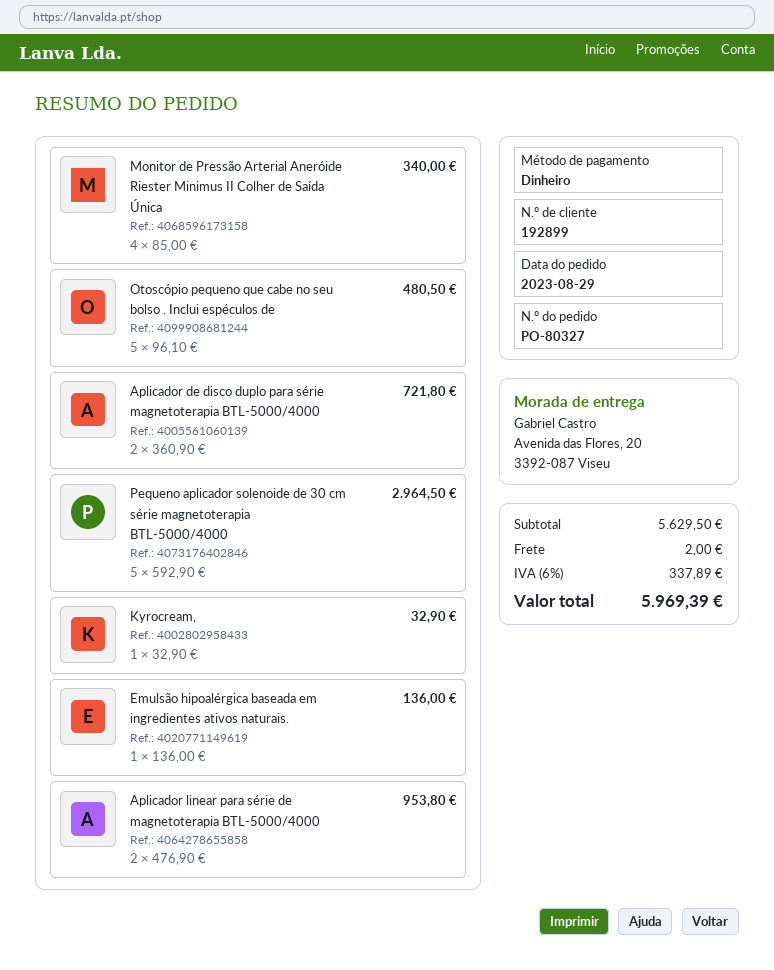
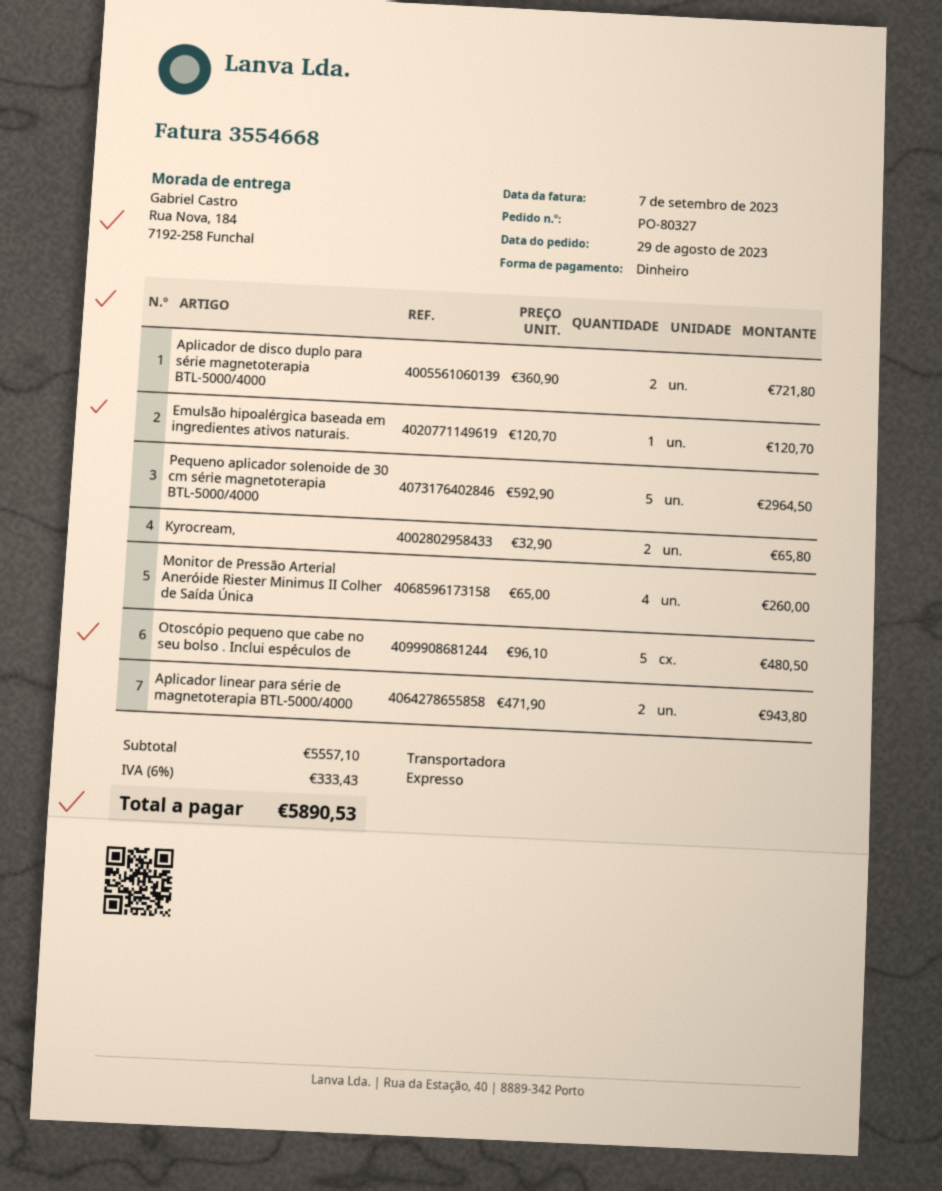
ship to: Avenida das Flores, 20, 3392-087 Viseu -> Rua Nova, 184, 7192-258 Funchal
Monitor de Pressão Arterial Aneróide Riester Minimus II Colher de Saída Única: 4 x 85.00 = 340.00 -> 4 x 65.00 = 260.00
Kyrocream,: 1 x 32.90 = 32.90 -> 2 x 32.90 = 65.80
Emulsão hipoalérgica baseada em ingredientes ativos naturais.: 1 x 136.00 = 136.00 -> 1 x 120.70 = 120.70
Aplicador linear para série de magnetoterapia BTL-5000/4000: 2 x 476.90 = 953.80 -> 2 x 471.90 = 943.80
subtotal: 5629.50 -> 5557.10
shipping: 2.00 -> none
tax: 6% = 337.89 -> 6% = 333.43
total: 5969.39 -> 5890.53

